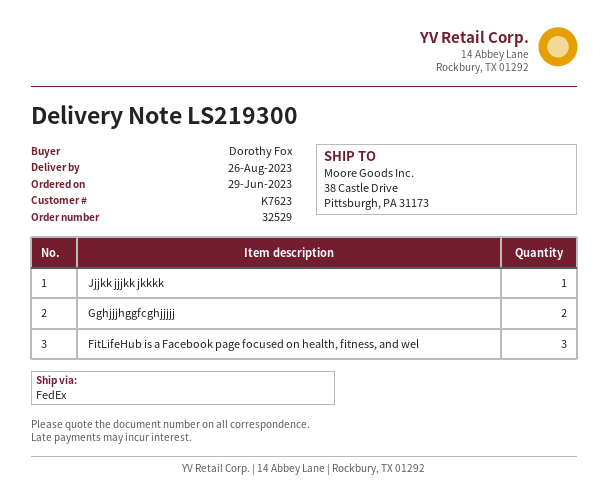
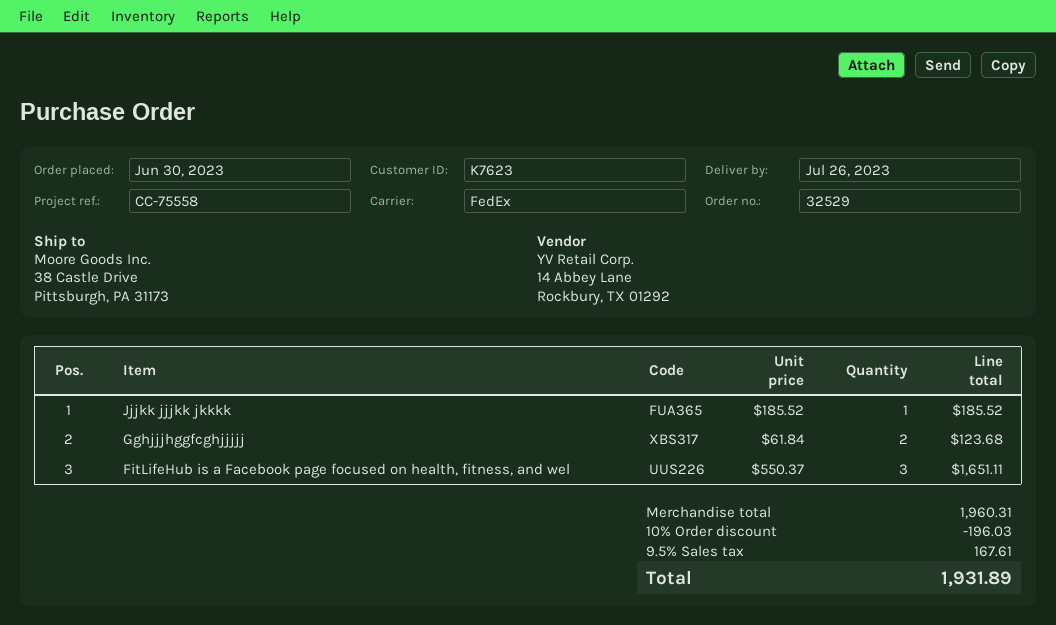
order date: 2023-06-29 -> 2023-06-30
delivery date: 2023-08-26 -> 2023-07-26

